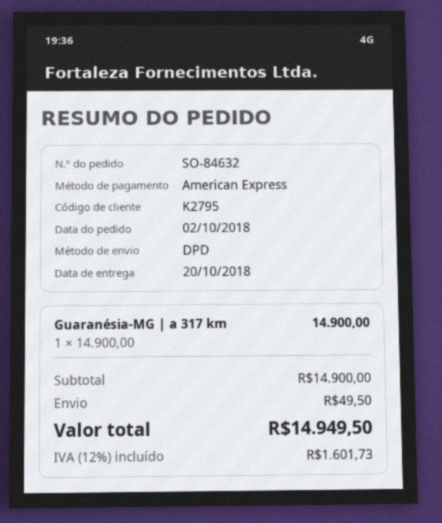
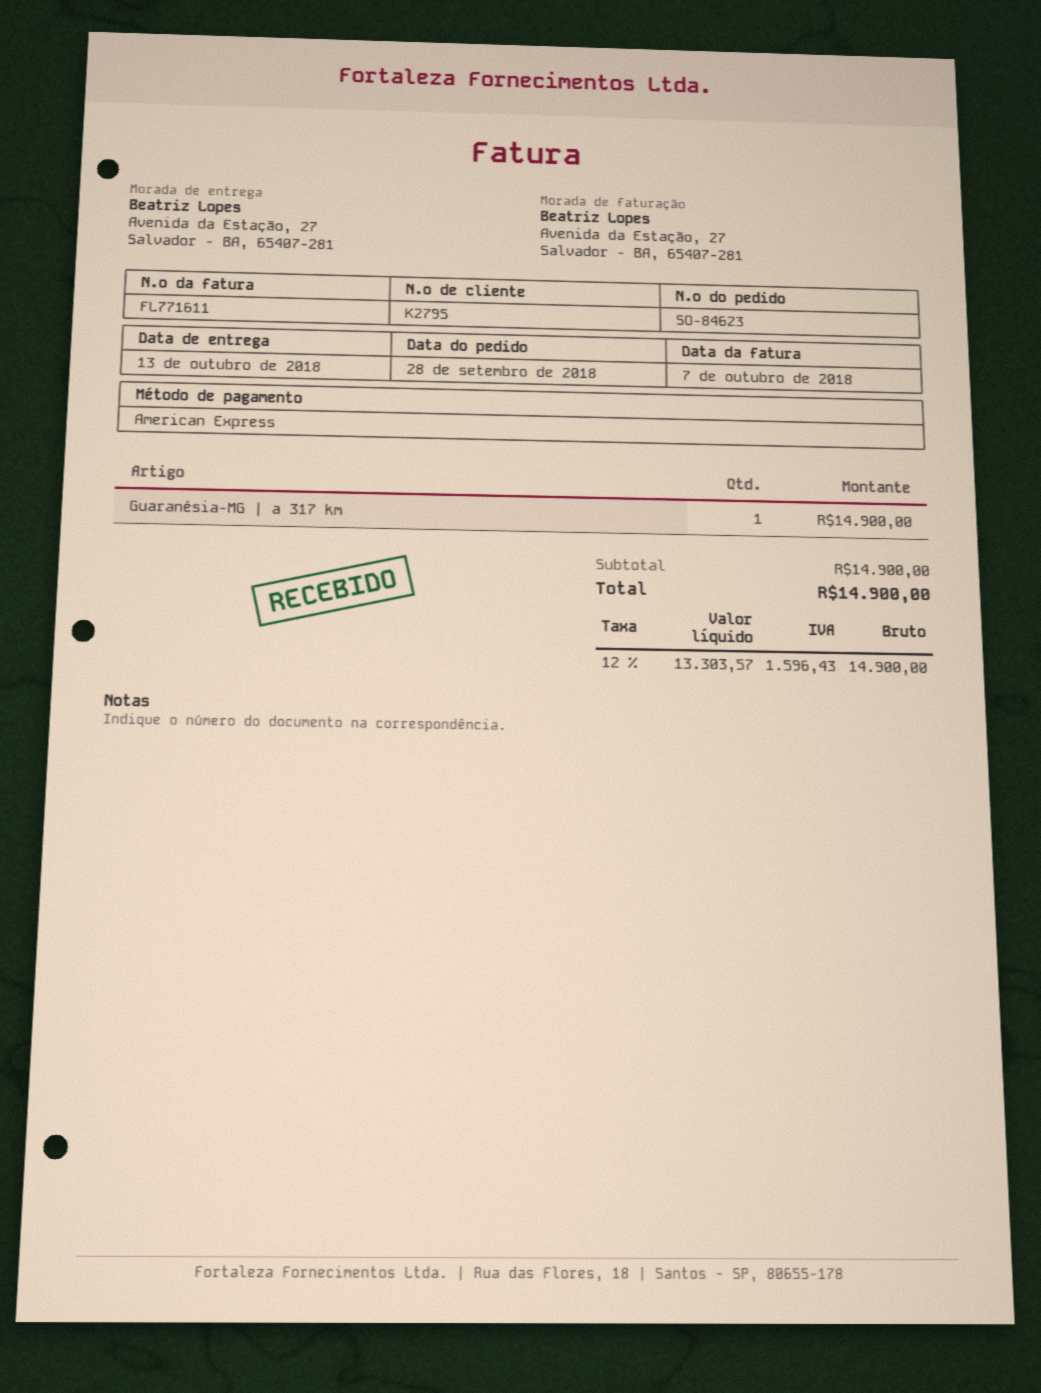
order number: SO-84632 -> SO-84623
order date: 2018-10-02 -> 2018-09-28
delivery date: 2018-10-20 -> 2018-10-13
shipping: 49.50 -> none
tax: 12% = 1601.73 -> 12% = 1596.43
total: 14949.50 -> 14900.00

